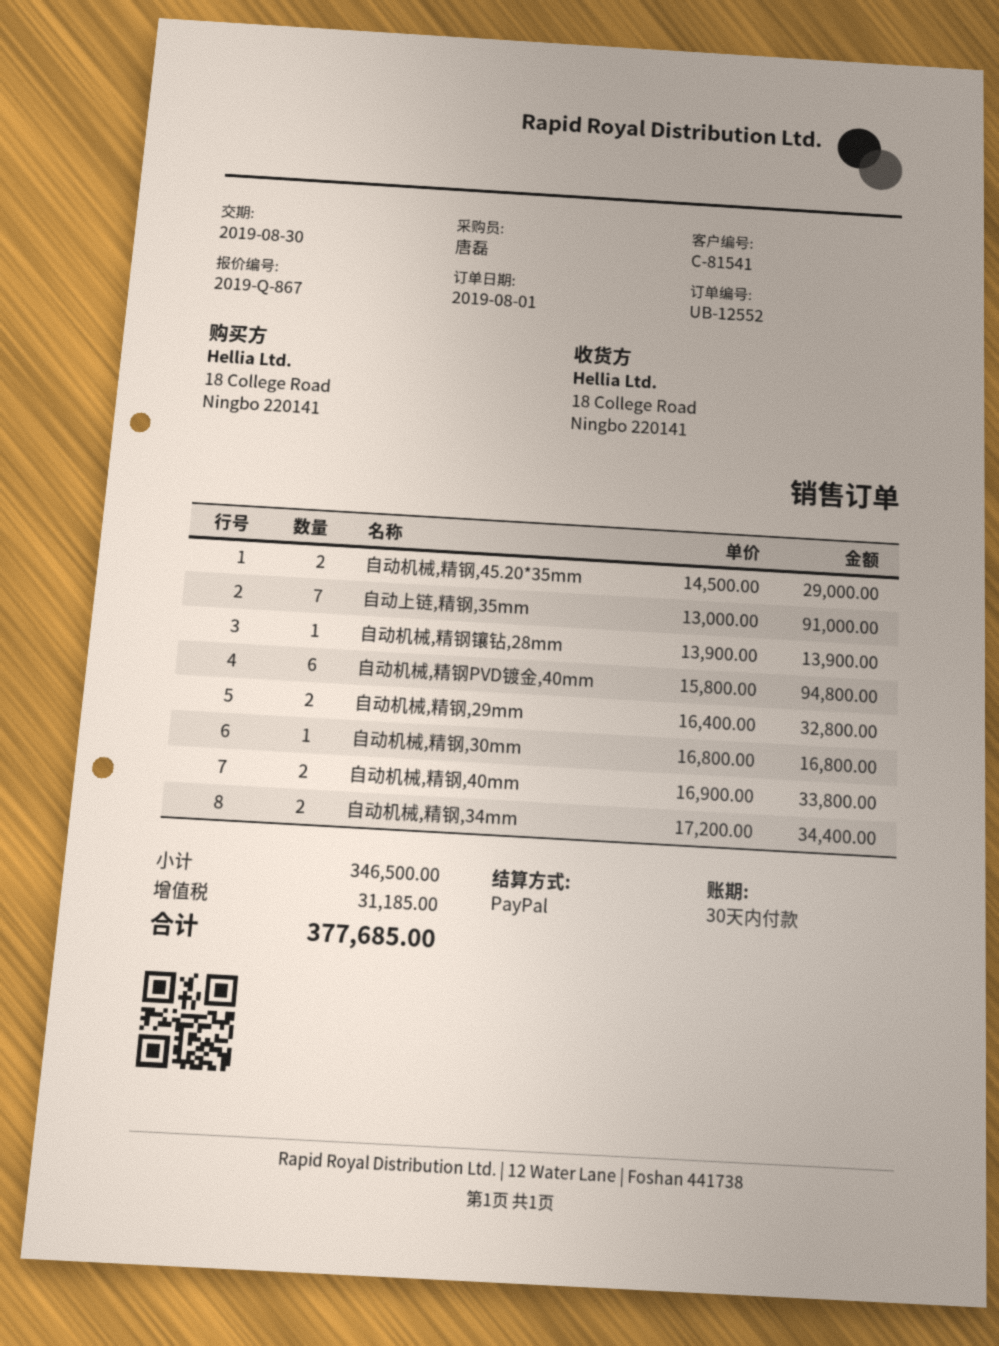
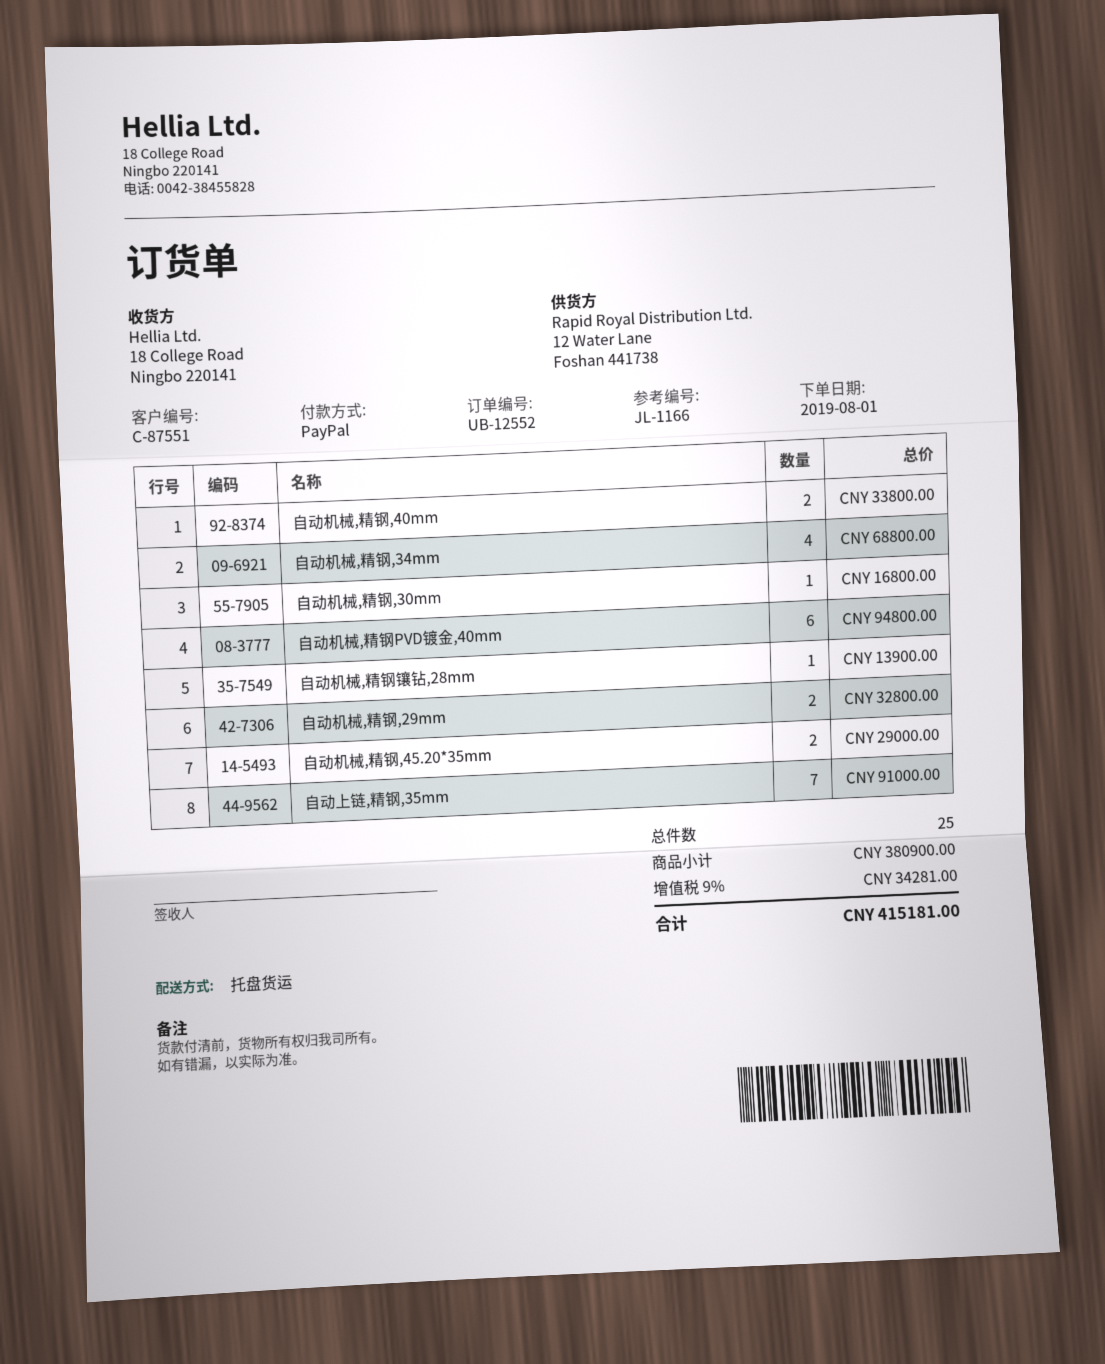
customer number: C-81541 -> C-87551
自动机械,精钢,34mm: 2 for 34400.00 -> 4 for 68800.00
subtotal: 346500.00 -> 380900.00
tax: 31185.00 -> 34281.00
total: 377685.00 -> 415181.00

